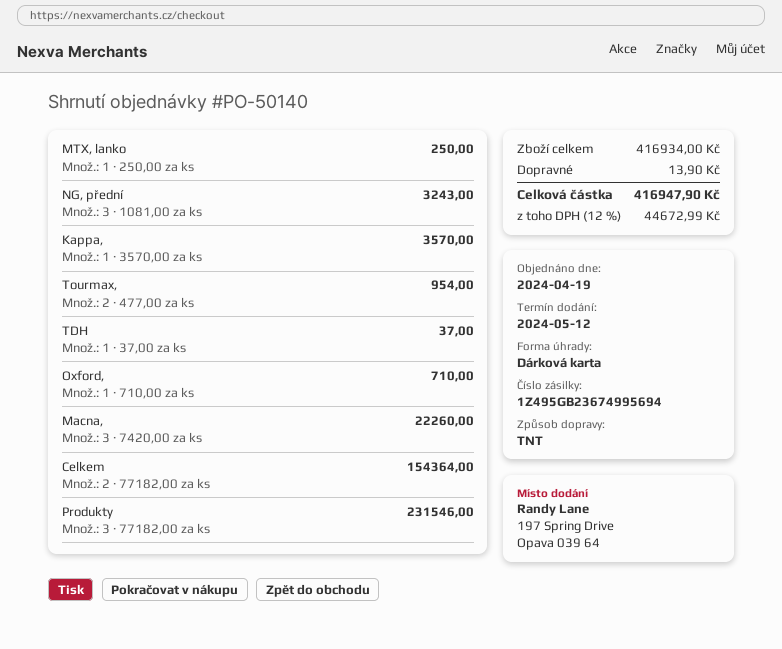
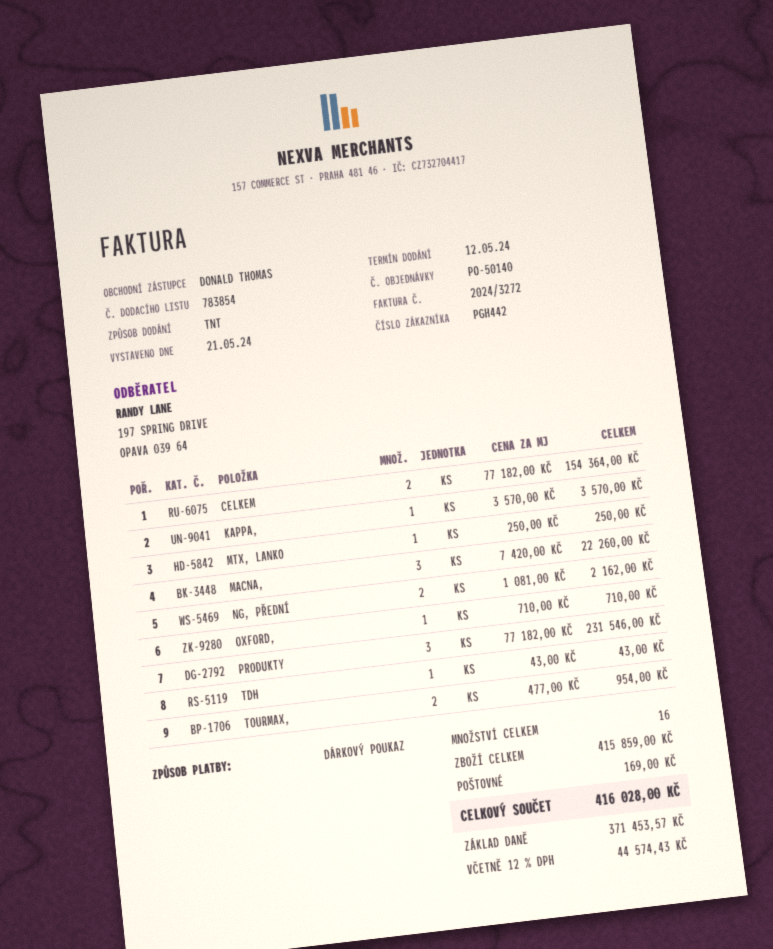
NG, přední: 3 x 1081.00 = 3243.00 -> 2 x 1081.00 = 2162.00
TDH: 1 x 37.00 = 37.00 -> 1 x 43.00 = 43.00
subtotal: 416934.00 -> 415859.00
shipping: 13.90 -> 169.00
tax: 12% = 44672.99 -> 12% = 44574.43
total: 416947.90 -> 416028.00

